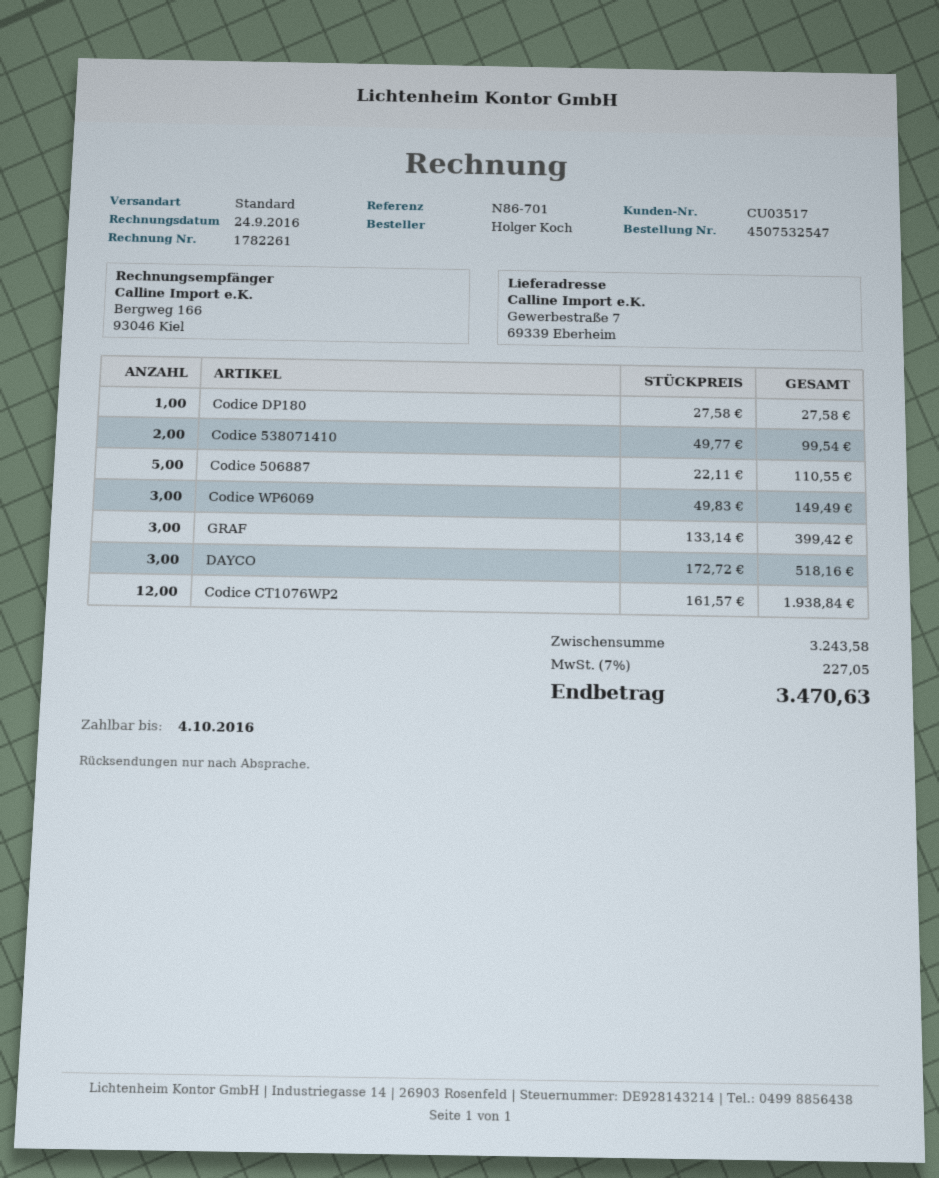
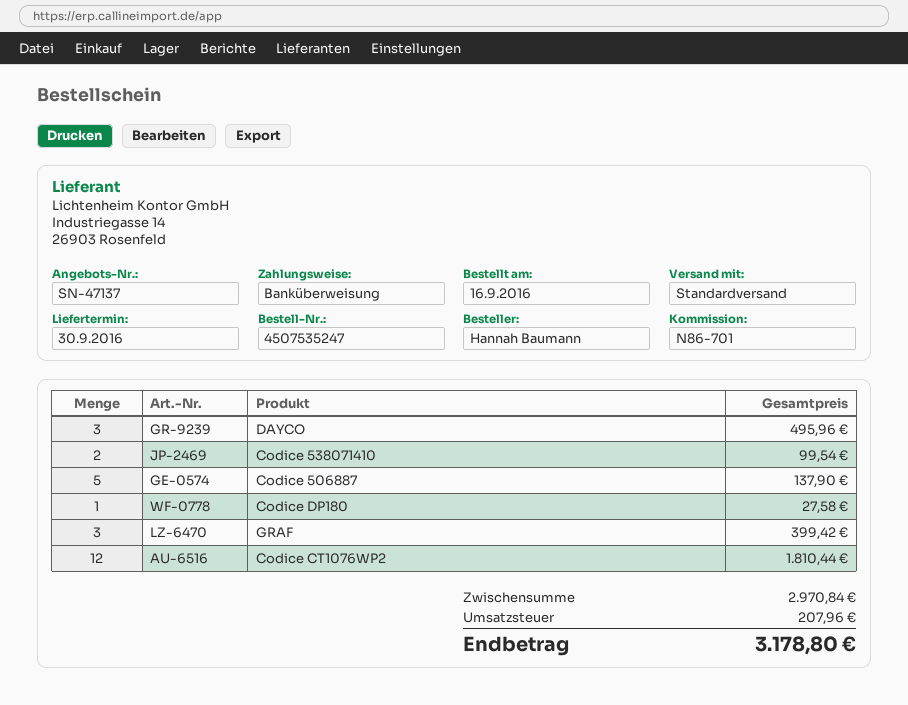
order number: 4507532547 -> 4507535247
ordered by: Holger Koch -> Hannah Baumann
Codice 506887: 5 for 110.55 -> 5 for 137.90
Codice WP6069: 3 for 149.49 -> none
DAYCO: 3 for 518.16 -> 3 for 495.96
Codice CT1076WP2: 12 for 1938.84 -> 12 for 1810.44
subtotal: 3243.58 -> 2970.84
tax: 227.05 -> 207.96
total: 3470.63 -> 3178.80

